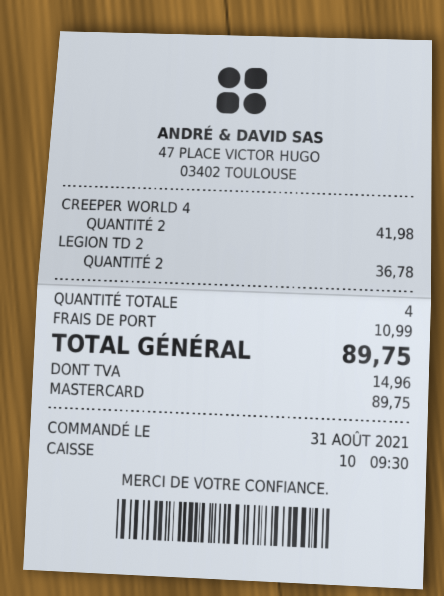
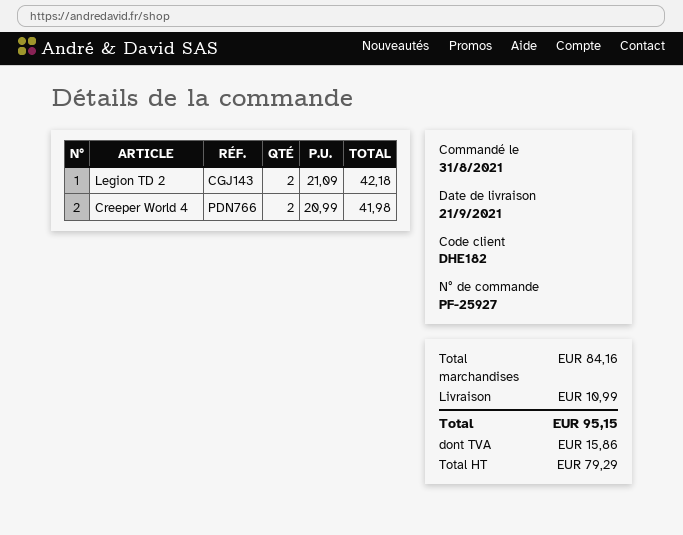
LEGION TD 2: 2 for 36.78 -> 2 for 42.18
tax: 14.96 -> 15.86
total: 89.75 -> 95.15

